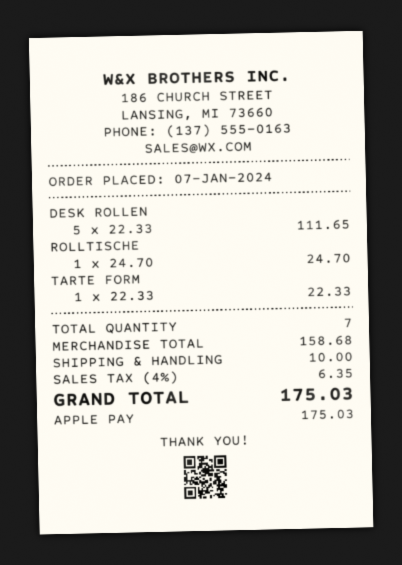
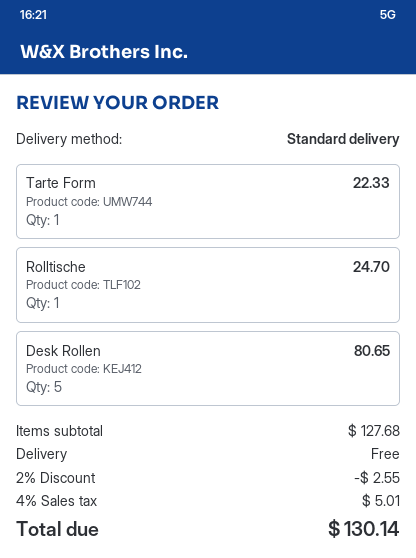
DESK ROLLEN: 5 for 111.65 -> 5 for 80.65
subtotal: 158.68 -> 127.68
discount: none -> 2% = 2.55
shipping: 10.00 -> 0.00
tax: 4% = 6.35 -> 4% = 5.01
total: 175.03 -> 130.14

